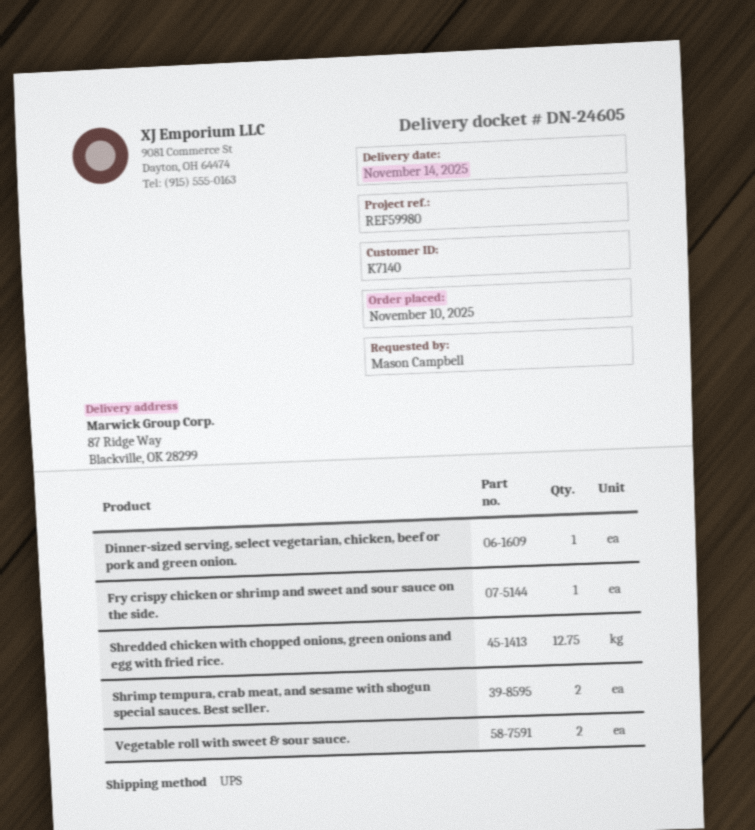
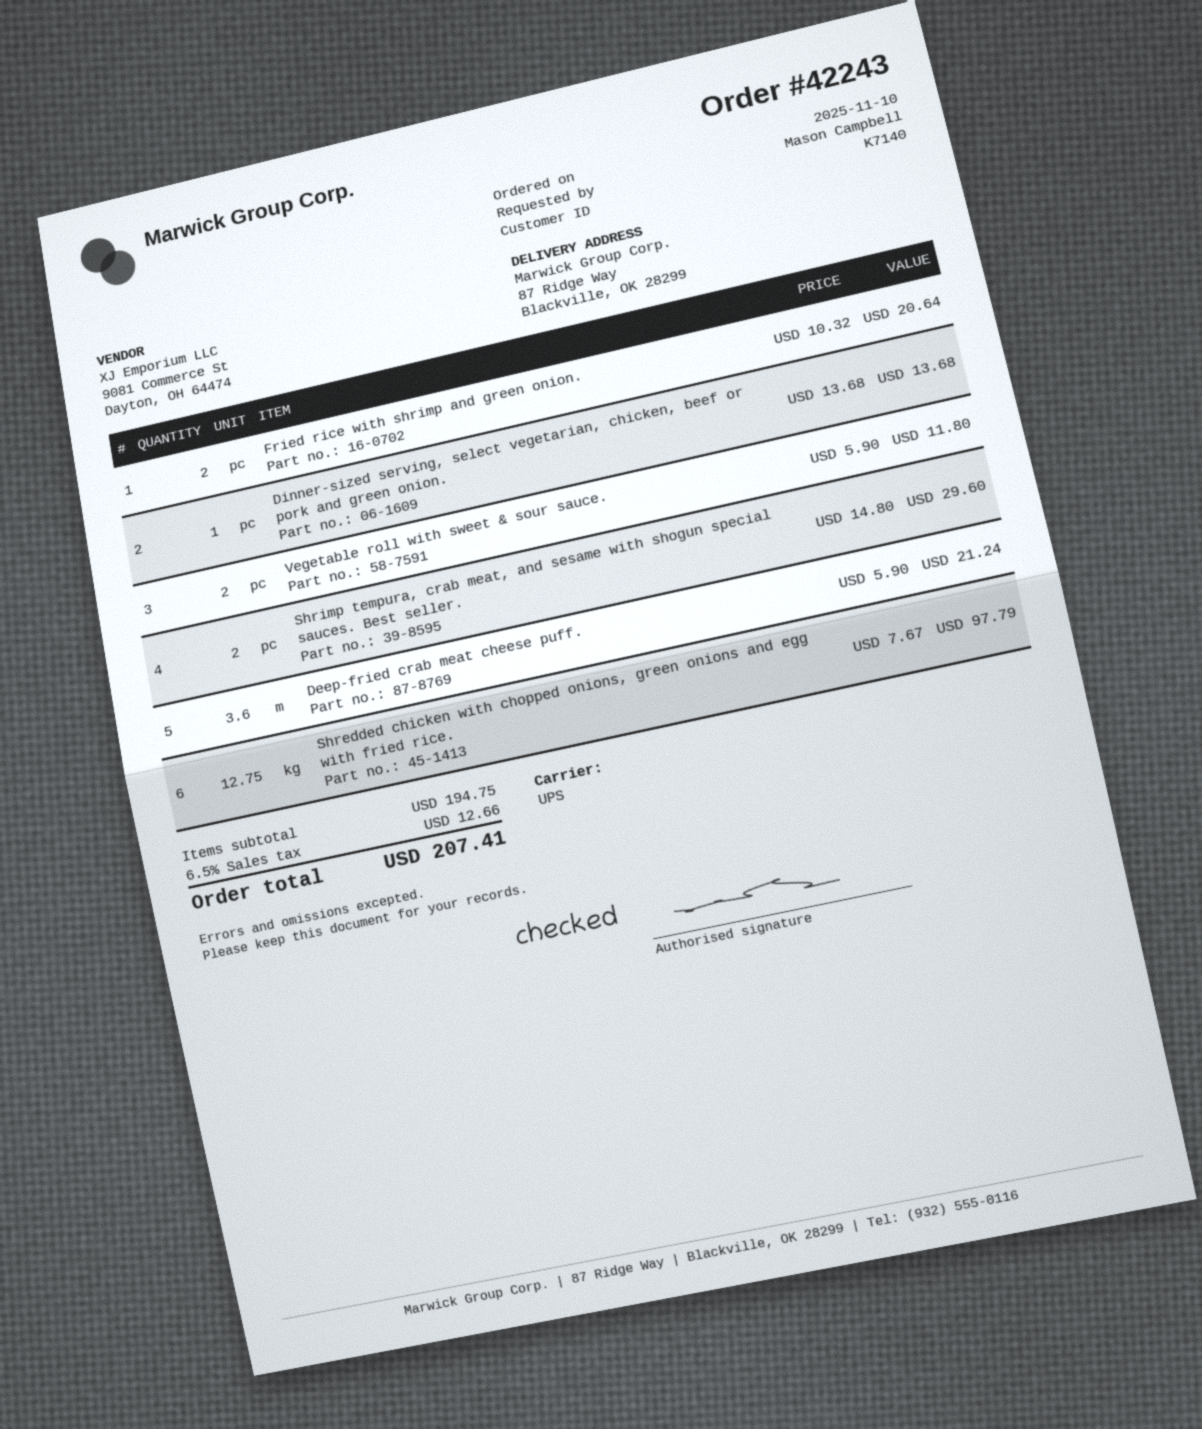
Fry crispy chicken or shrimp and sweet and sour sauce on the side.: 1 -> none
Fried rice with shrimp and green onion.: none -> 2
Deep-fried crab meat cheese puff.: none -> 3.6

